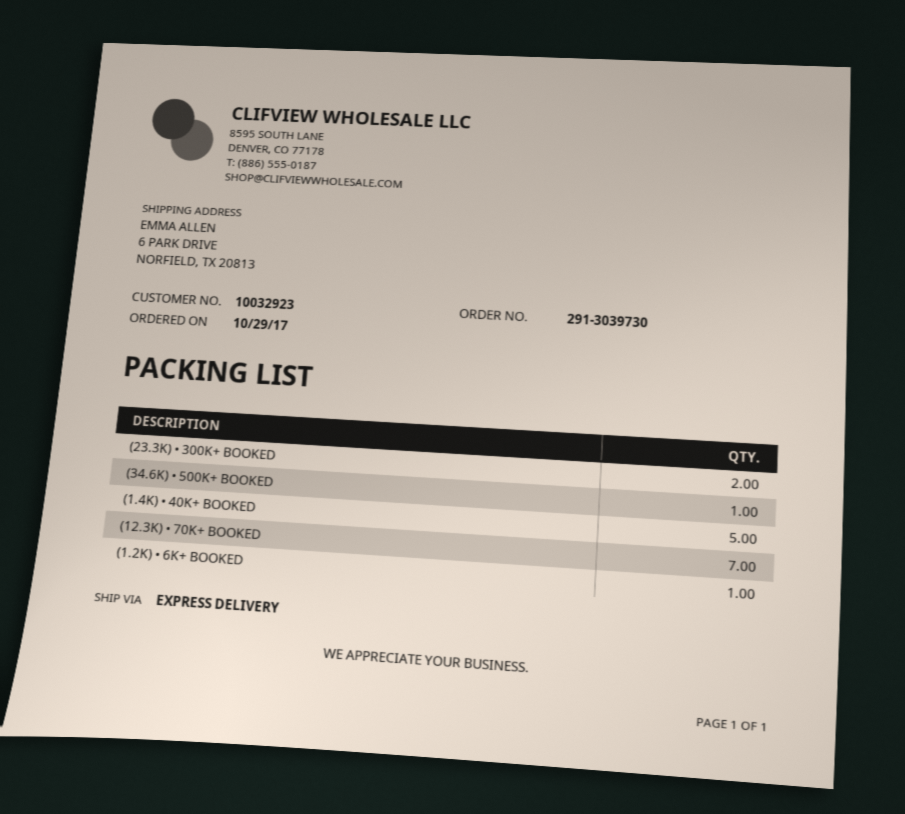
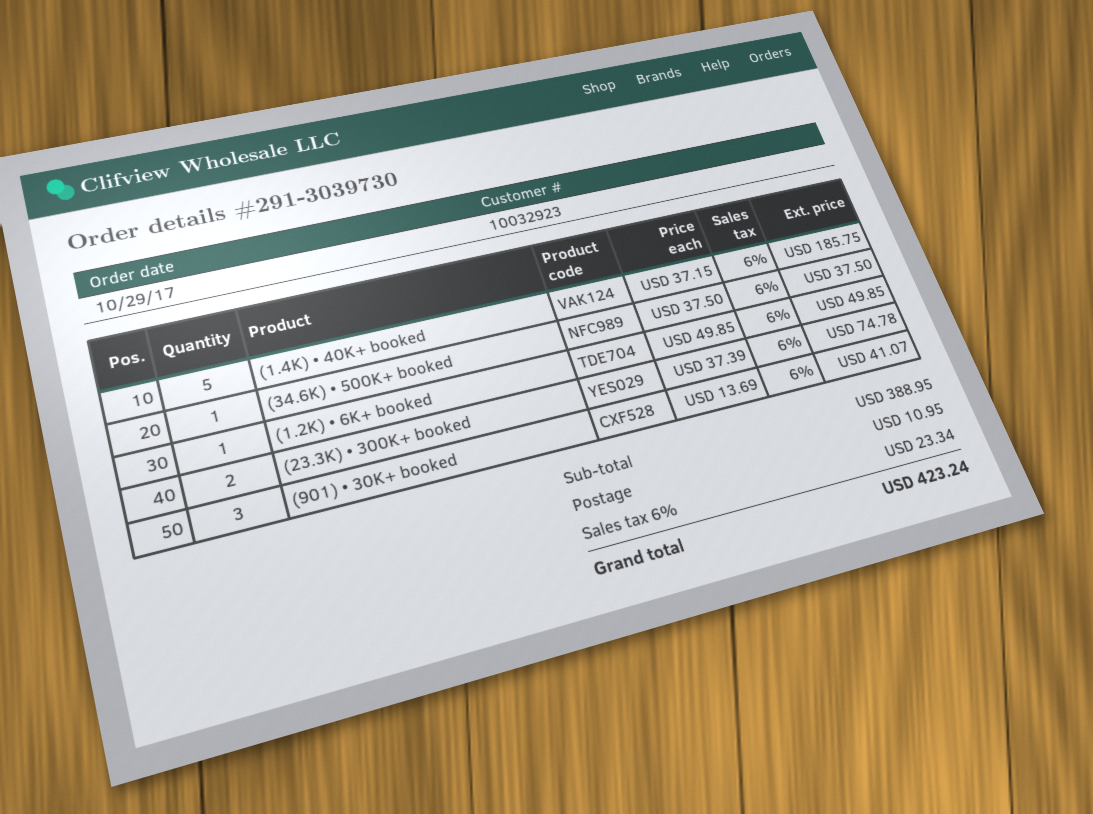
(12.3K) • 70K+ BOOKED: 7 -> none
(901) • 30K+ booked: none -> 3

